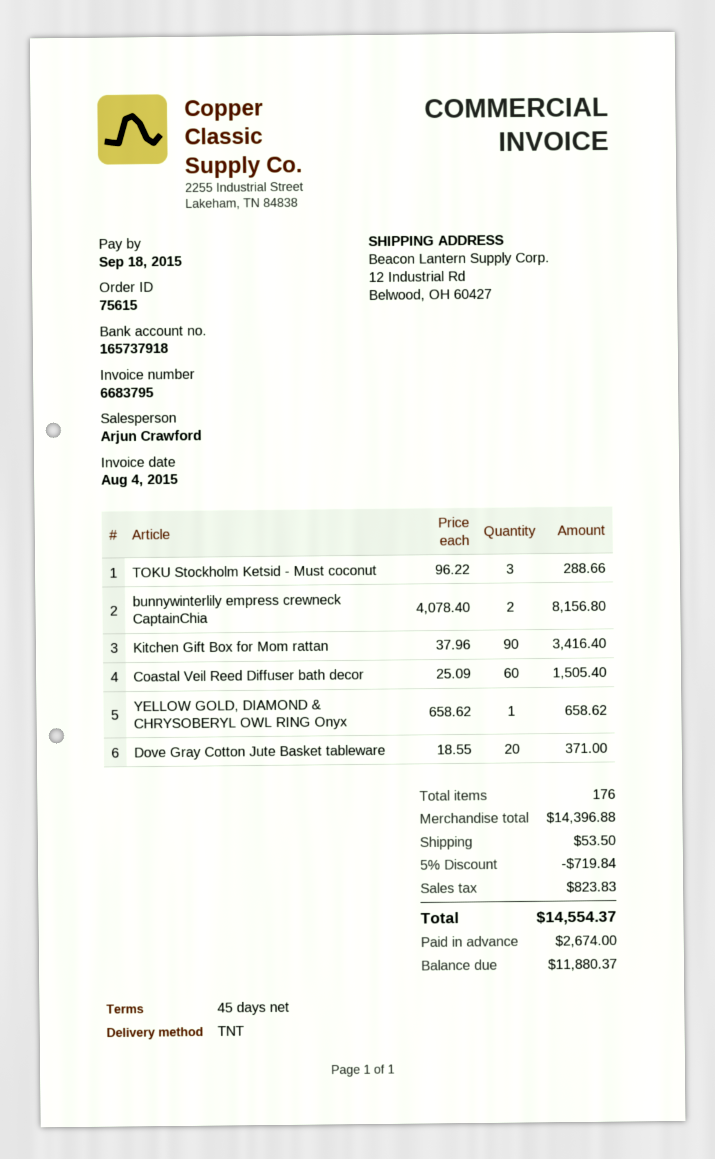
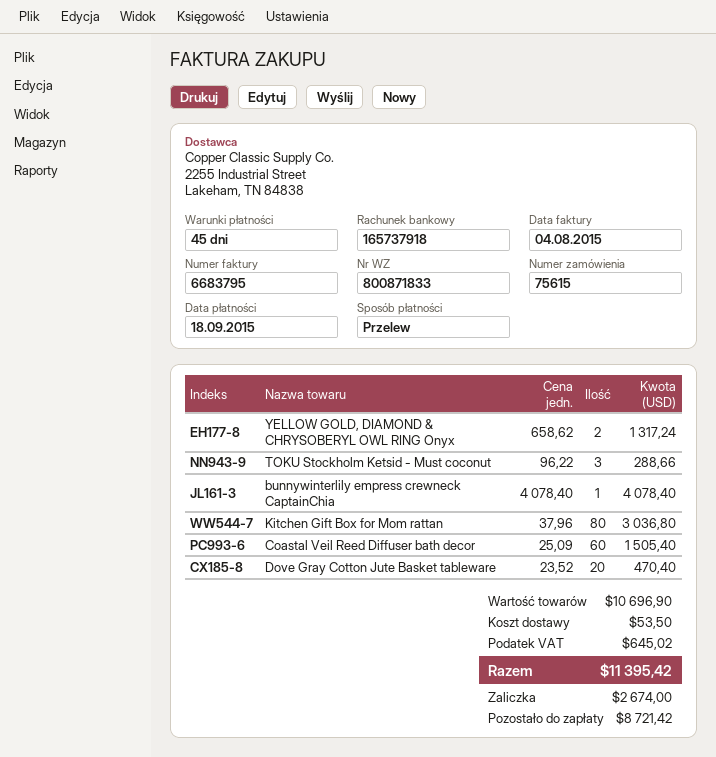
bunnywinterlily empress crewneck CaptainChia: 2 x 4078.40 = 8156.80 -> 1 x 4078.40 = 4078.40
Kitchen Gift Box for Mom rattan: 90 x 37.96 = 3416.40 -> 80 x 37.96 = 3036.80
YELLOW GOLD, DIAMOND & CHRYSOBERYL OWL RING Onyx: 1 x 658.62 = 658.62 -> 2 x 658.62 = 1317.24
Dove Gray Cotton Jute Basket tableware: 20 x 18.55 = 371.00 -> 20 x 23.52 = 470.40
subtotal: 14396.88 -> 10696.90
discount: 5% = 719.84 -> none
tax: 823.83 -> 645.02
total: 14554.37 -> 11395.42
balance: 11880.37 -> 8721.42

